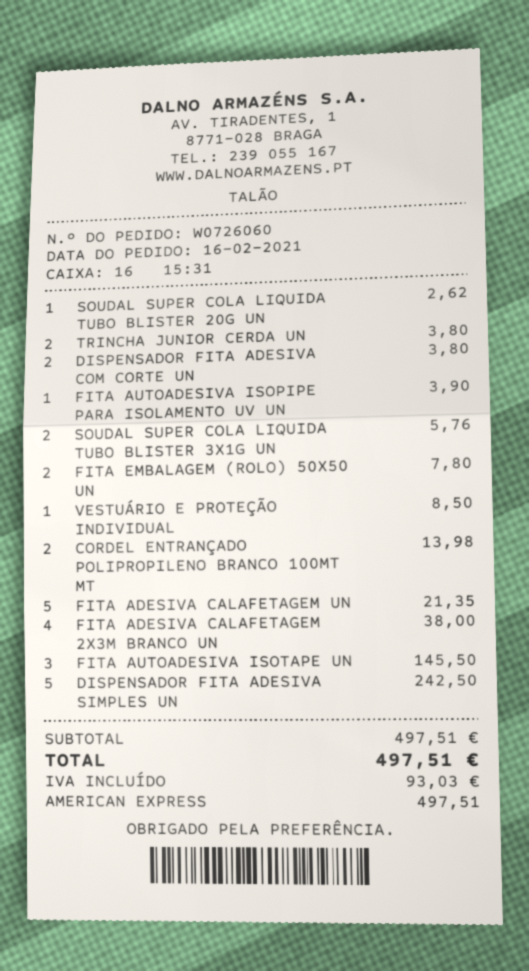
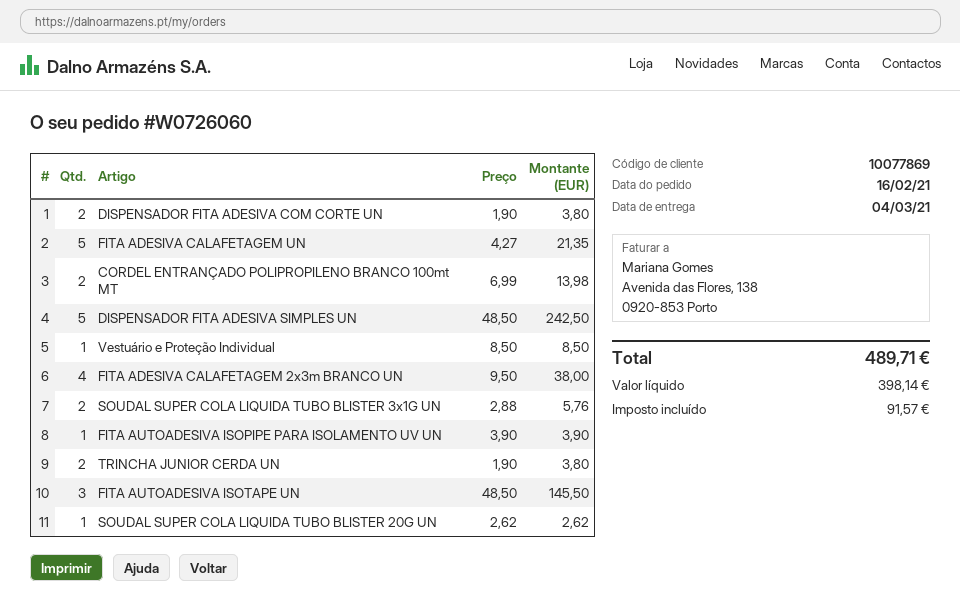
FITA EMBALAGEM (ROLO) 50X50 UN: 2 for 7.80 -> none
tax: 93.03 -> 91.57
total: 497.51 -> 489.71

